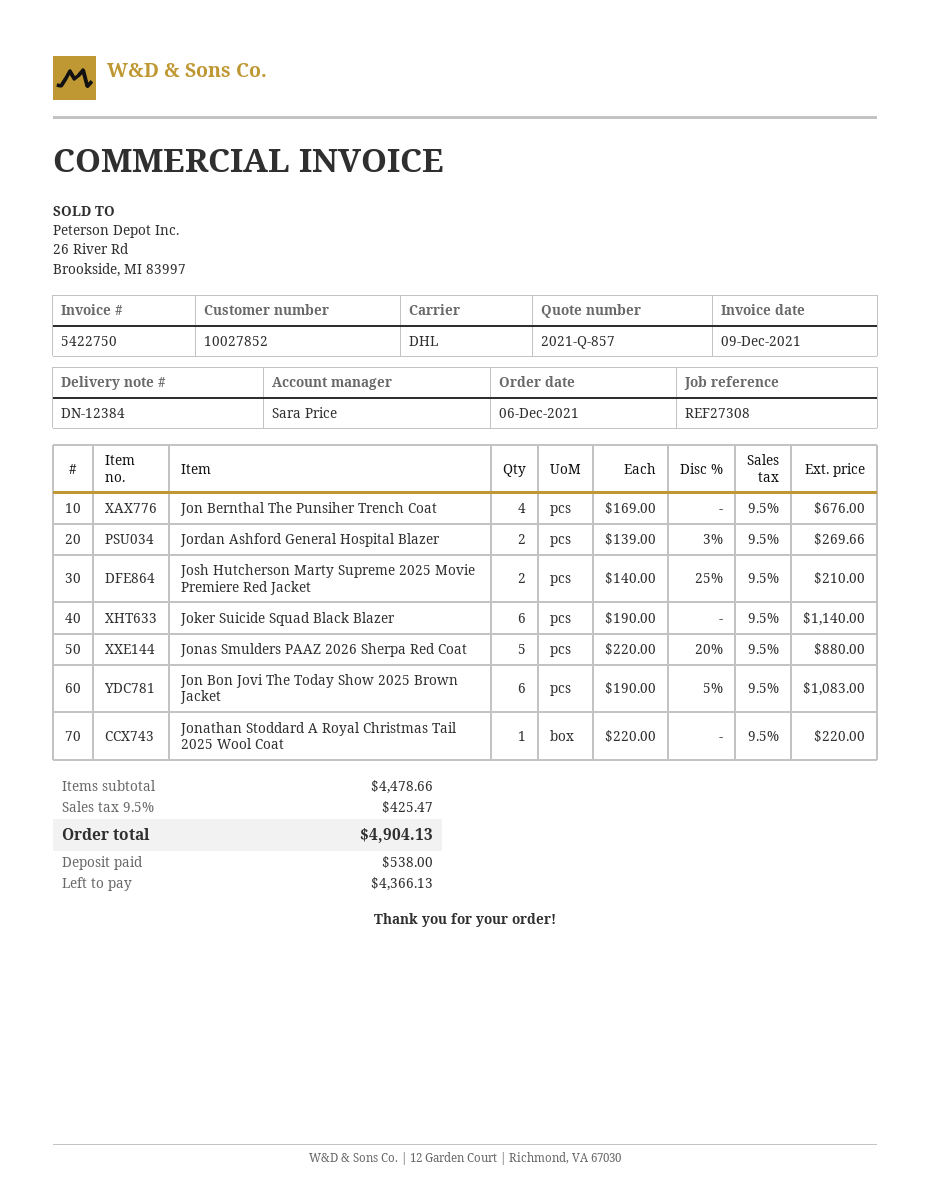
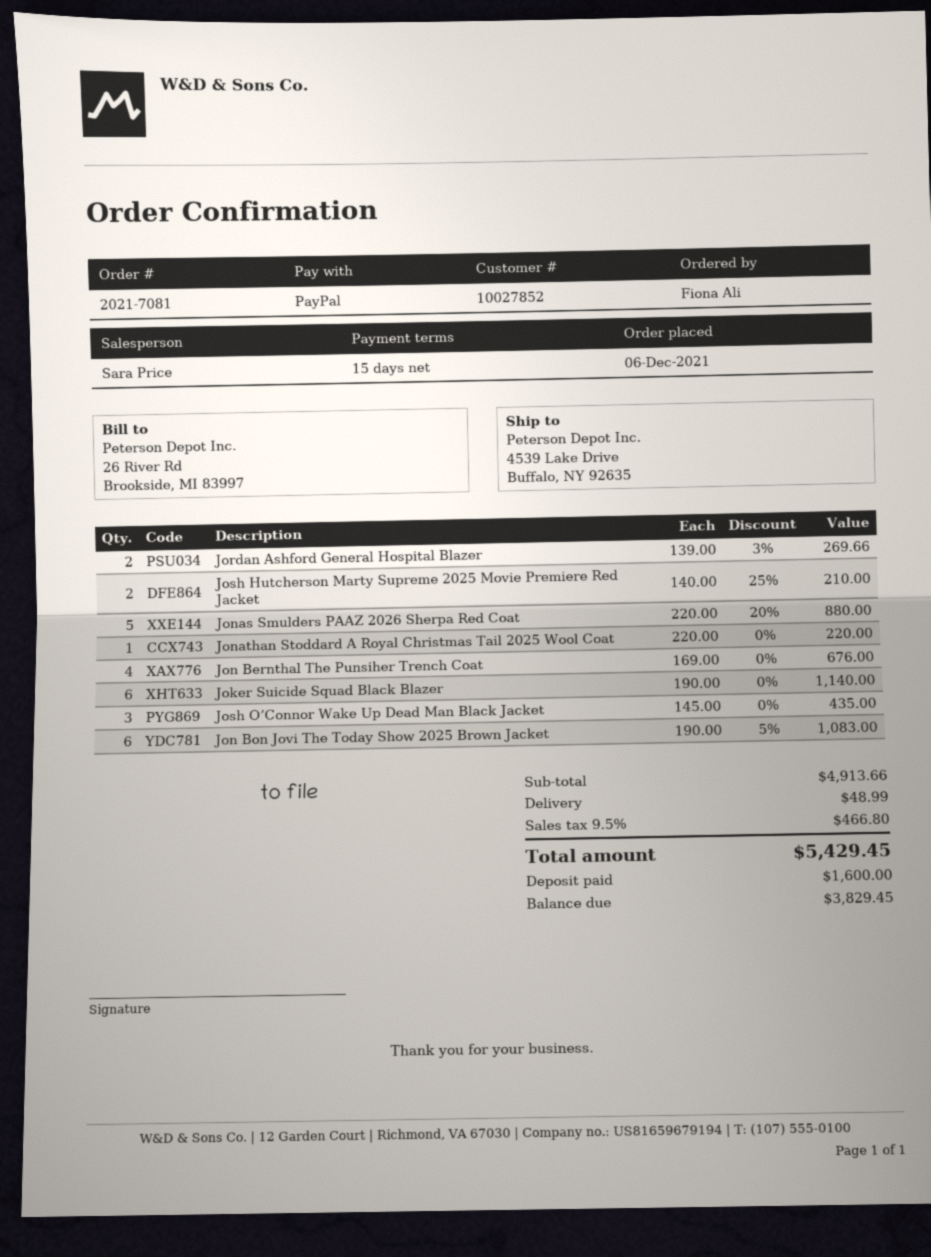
Josh O’Connor Wake Up Dead Man Black Jacket: none -> 3 x 145.00 = 435.00
subtotal: 4478.66 -> 4913.66
shipping: none -> 48.99
tax: 9.5% = 425.47 -> 9.5% = 466.80
total: 4904.13 -> 5429.45
deposit: 538.00 -> 1600.00
balance: 4366.13 -> 3829.45

